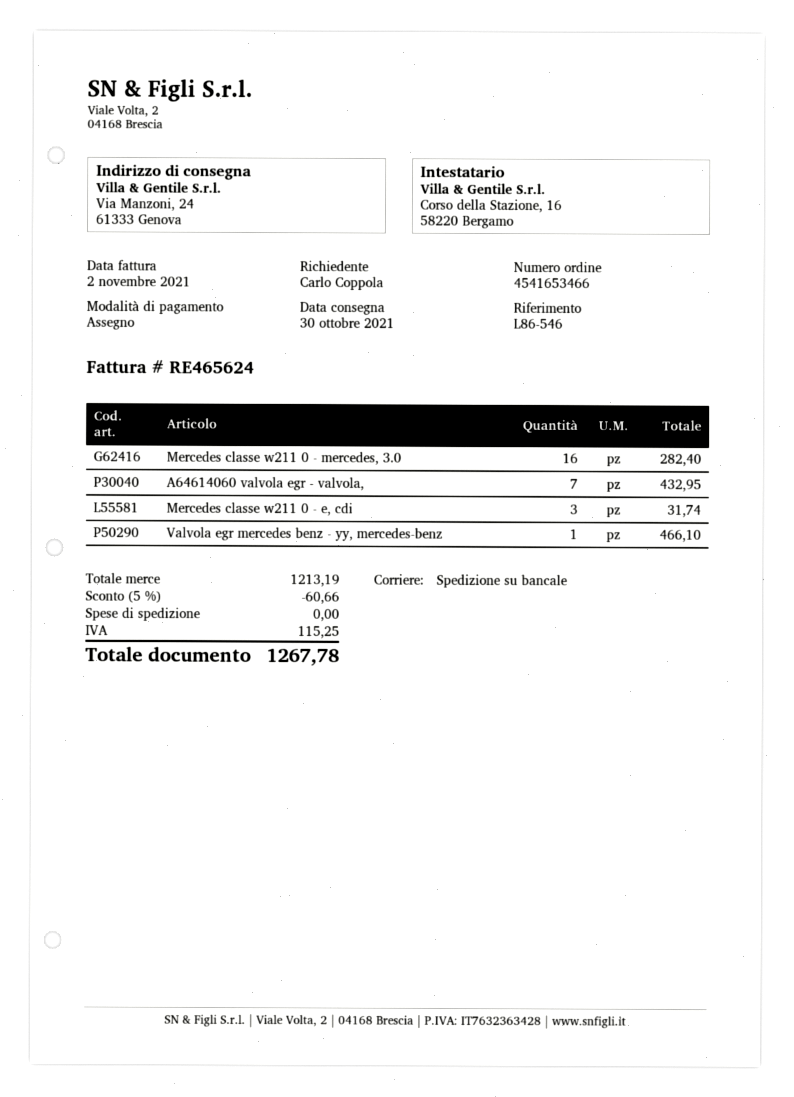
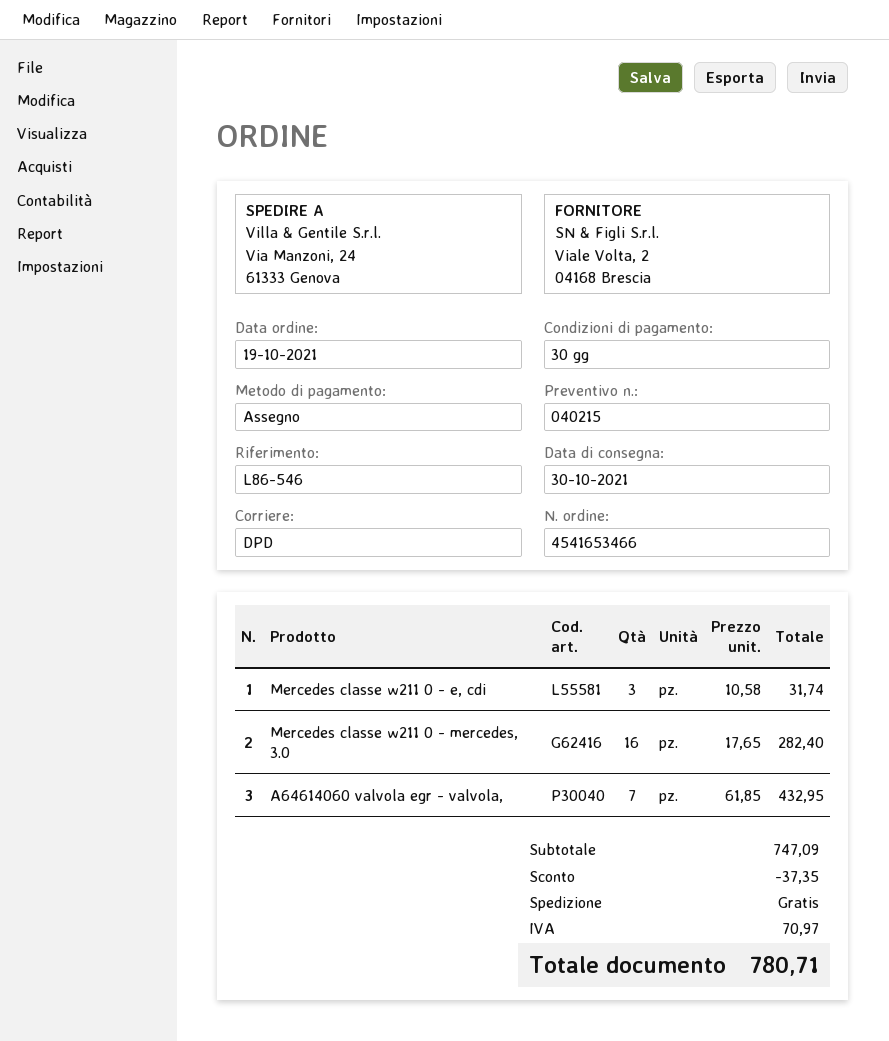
shipping method: pallet freight -> DPD
Valvola egr mercedes benz - yy, mercedes-benz: 1 for 466.10 -> none
subtotal: 1213.19 -> 747.09
discount: 60.66 -> 37.35
tax: 115.25 -> 70.97
total: 1267.78 -> 780.71

